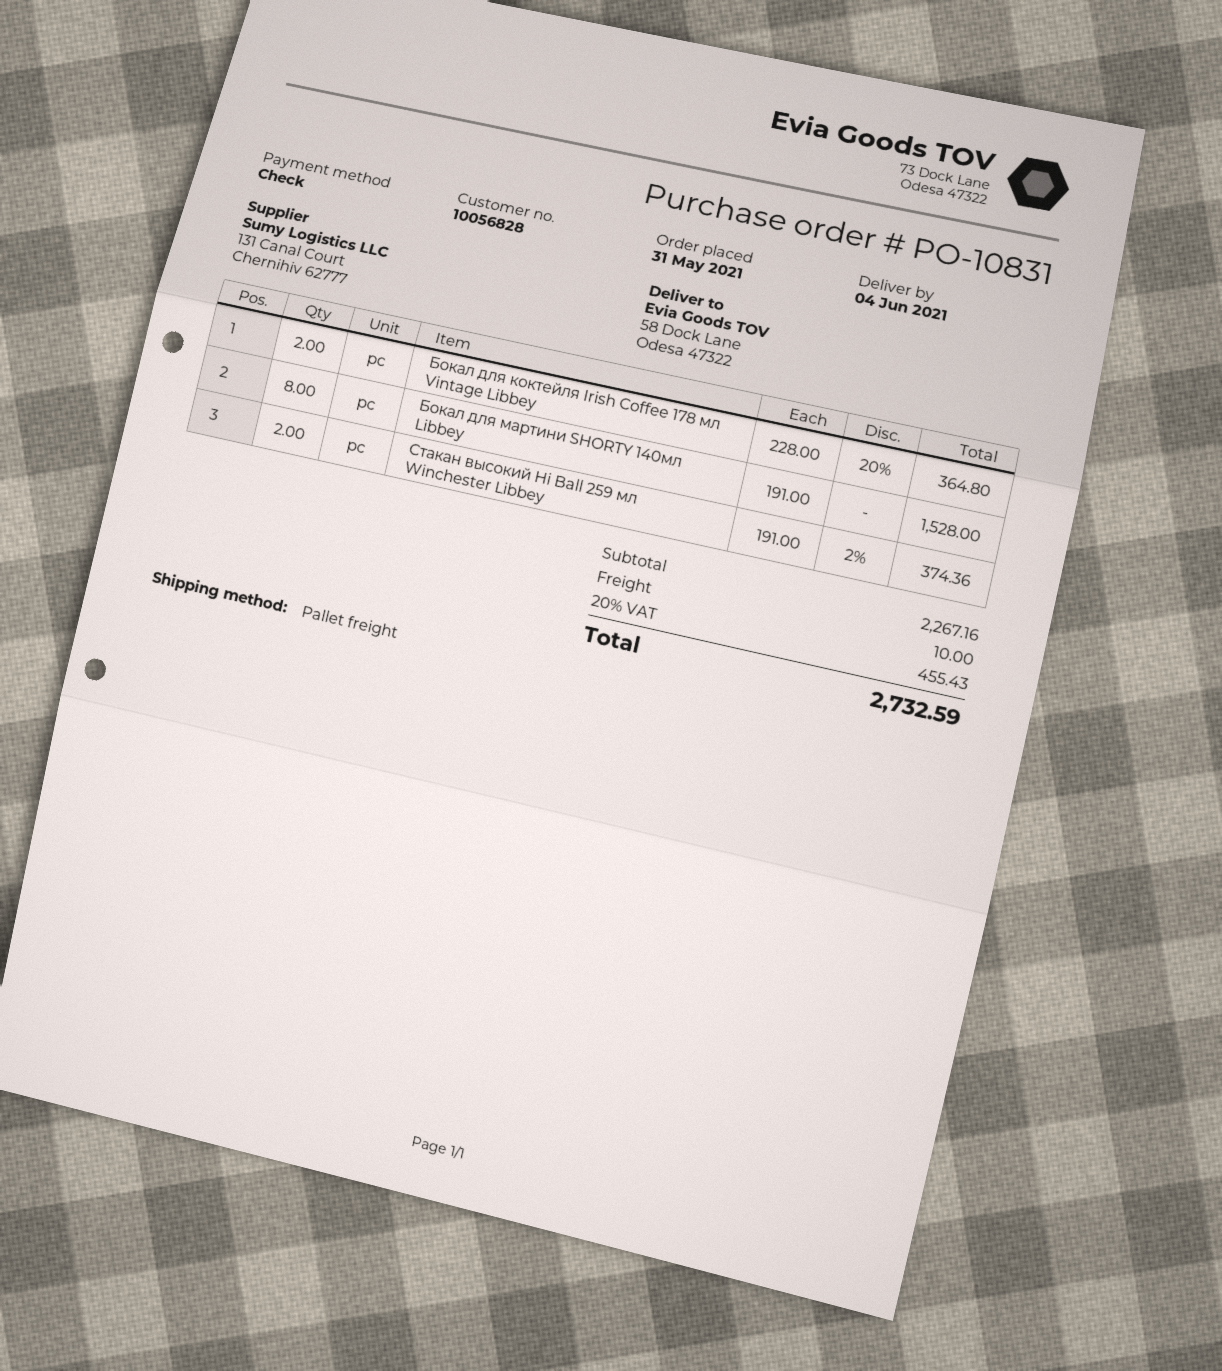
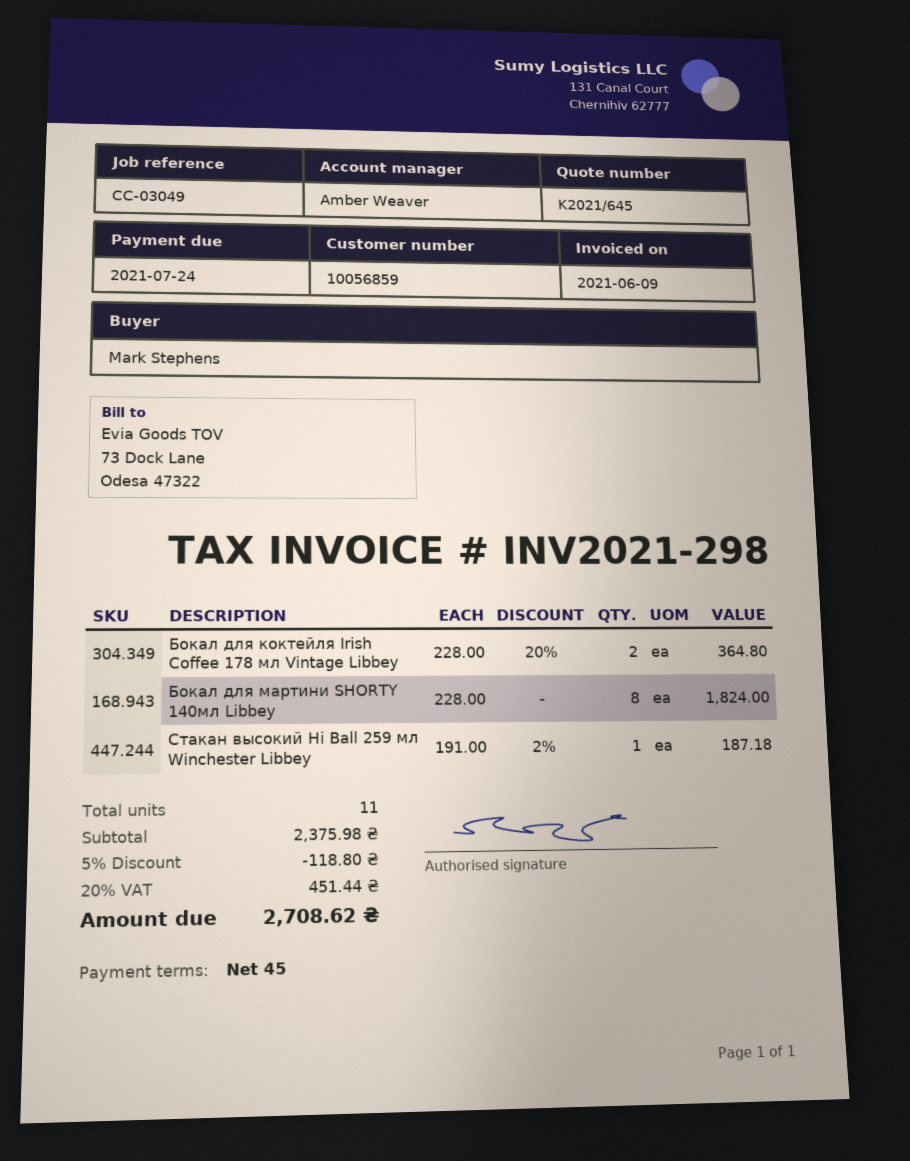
customer number: 10056828 -> 10056859
Бокал для мартини SHORTY 140мл Libbey: 8 x 191.00 = 1528.00 -> 8 x 228.00 = 1824.00
Стакан высокий Hi Ball 259 мл Winchester Libbey: 2 x 191.00 - 2% = 374.36 -> 1 x 191.00 - 2% = 187.18
subtotal: 2267.16 -> 2375.98
discount: none -> 5% = 118.80
shipping: 10.00 -> none
tax: 20% = 455.43 -> 20% = 451.44
total: 2732.59 -> 2708.62

